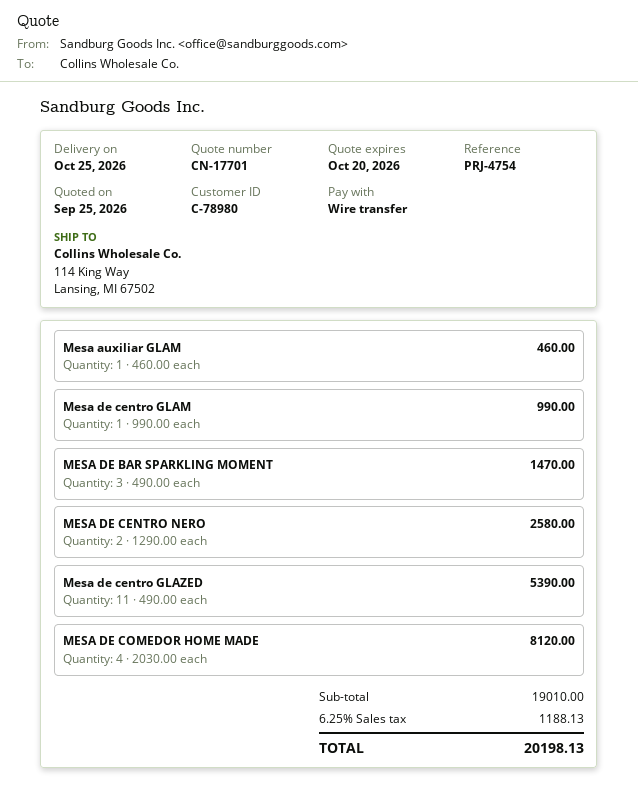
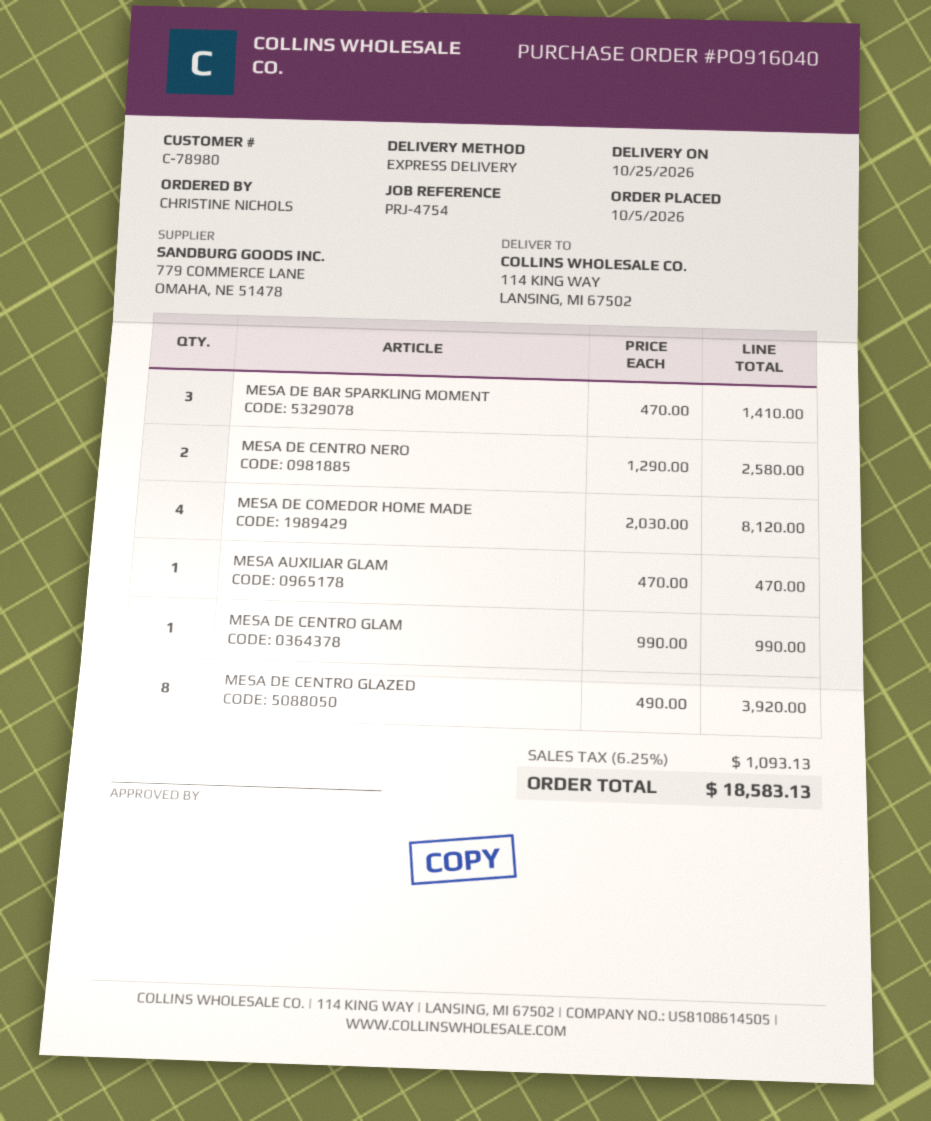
Mesa auxiliar GLAM: 1 x 460.00 = 460.00 -> 1 x 470.00 = 470.00
MESA DE BAR SPARKLING MOMENT: 3 x 490.00 = 1470.00 -> 3 x 470.00 = 1410.00
Mesa de centro GLAZED: 11 x 490.00 = 5390.00 -> 8 x 490.00 = 3920.00
tax: 6.25% = 1188.13 -> 6.25% = 1093.13
total: 20198.13 -> 18583.13

